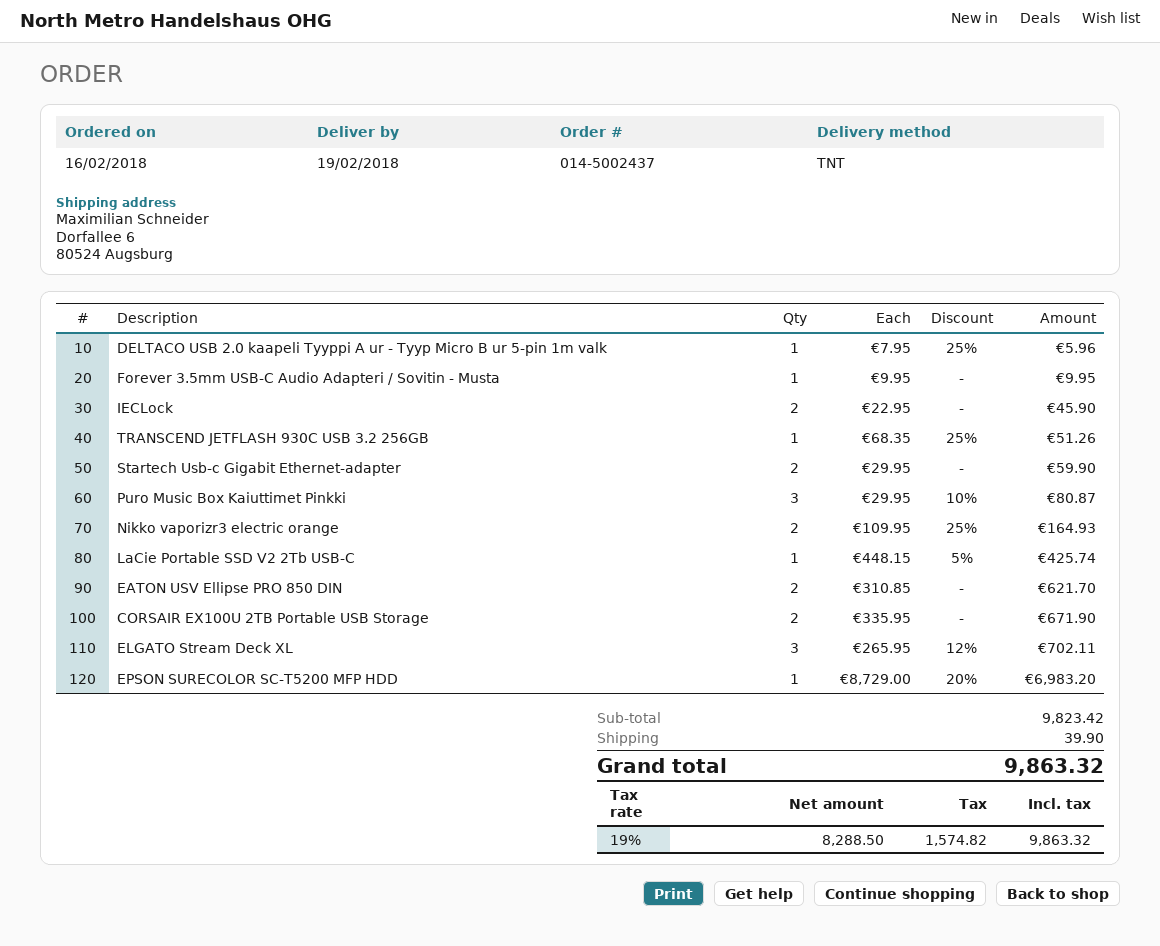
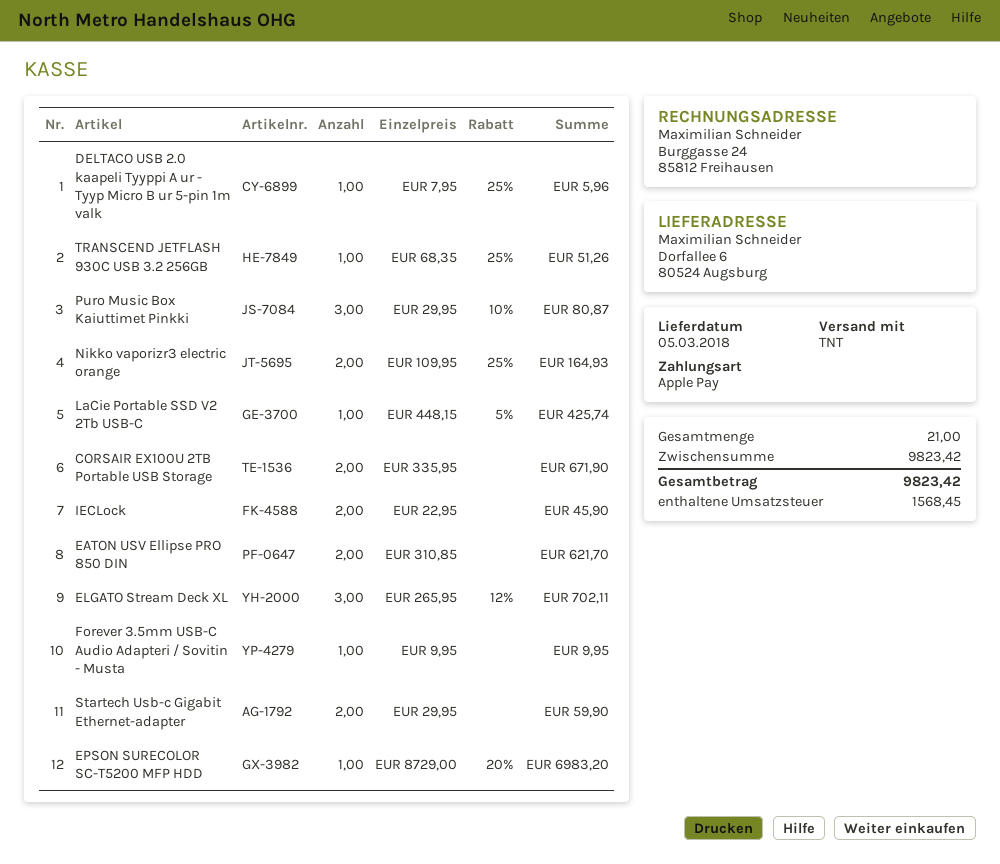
delivery date: 2018-02-19 -> 2018-03-05
shipping: 39.90 -> none
tax: 1574.82 -> 1568.45
total: 9863.32 -> 9823.42

